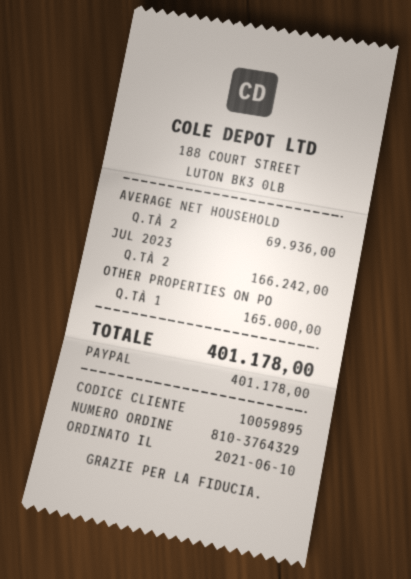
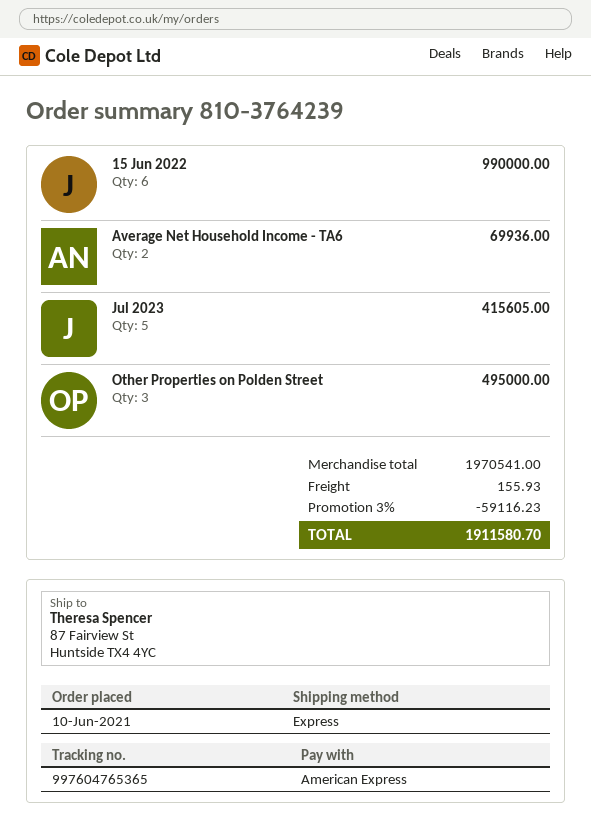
order number: 810-3764329 -> 810-3764239
payment method: PayPal -> American Express
JUL 2023: 2 for 166242.00 -> 5 for 415605.00
OTHER PROPERTIES ON PO: 1 for 165000.00 -> 3 for 495000.00
15 Jun 2022: none -> 6 for 990000.00
discount: none -> 3% = 59116.23
shipping: none -> 155.93
total: 401178.00 -> 1911580.70

